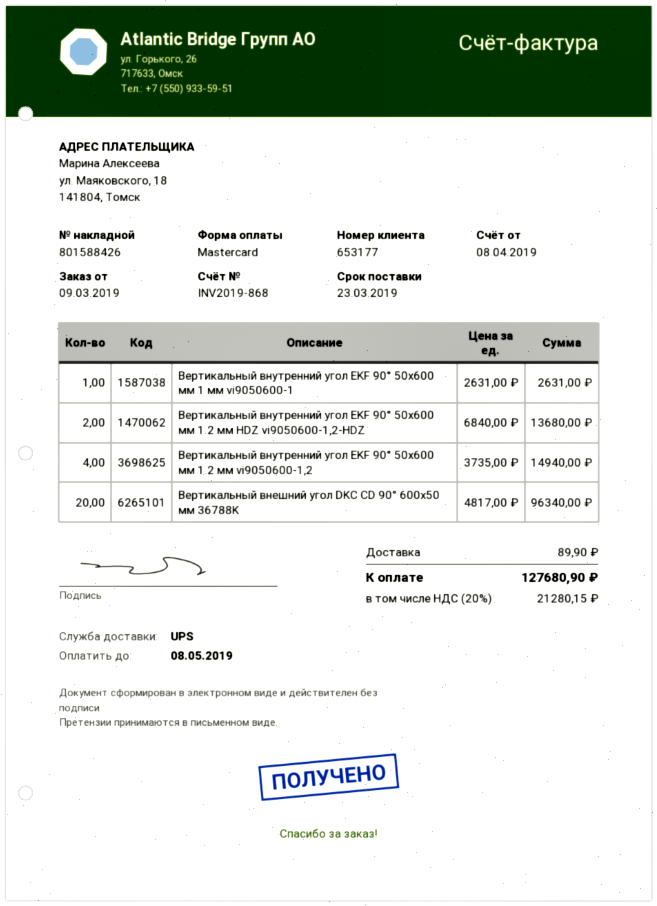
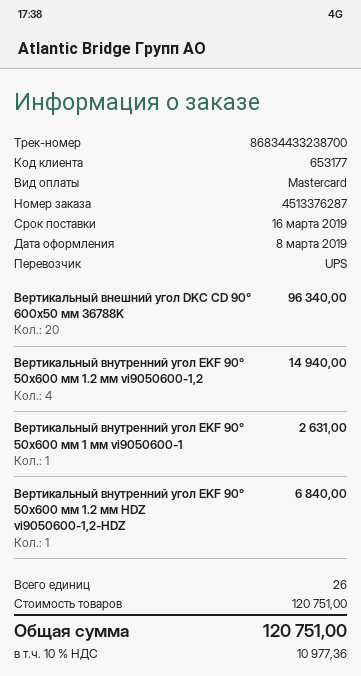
order date: 2019-03-09 -> 2019-03-08
delivery date: 2019-03-23 -> 2019-03-16
Вертикальный внутренний угол EKF 90° 50x600 мм 1.2 мм HDZ vi9050600-1,2-HDZ: 2 for 13680.00 -> 1 for 6840.00
shipping: 89.90 -> none
tax: 20% = 21280.15 -> 10% = 10977.36
total: 127680.90 -> 120751.00

